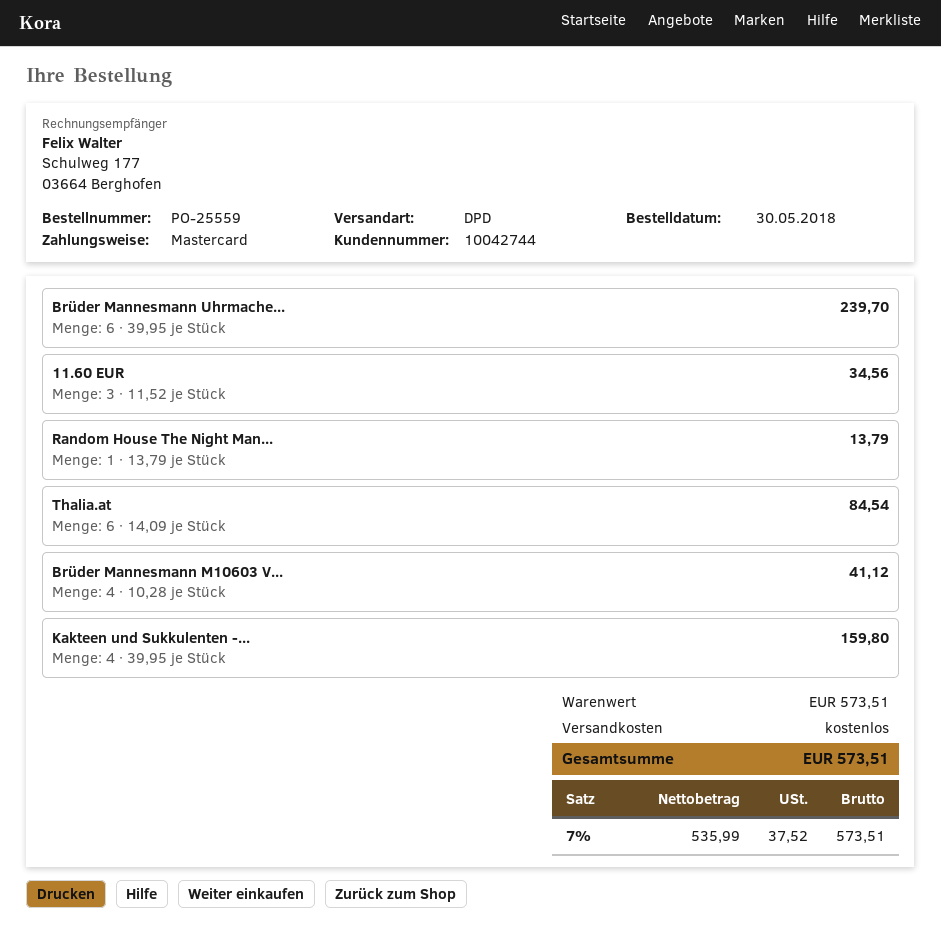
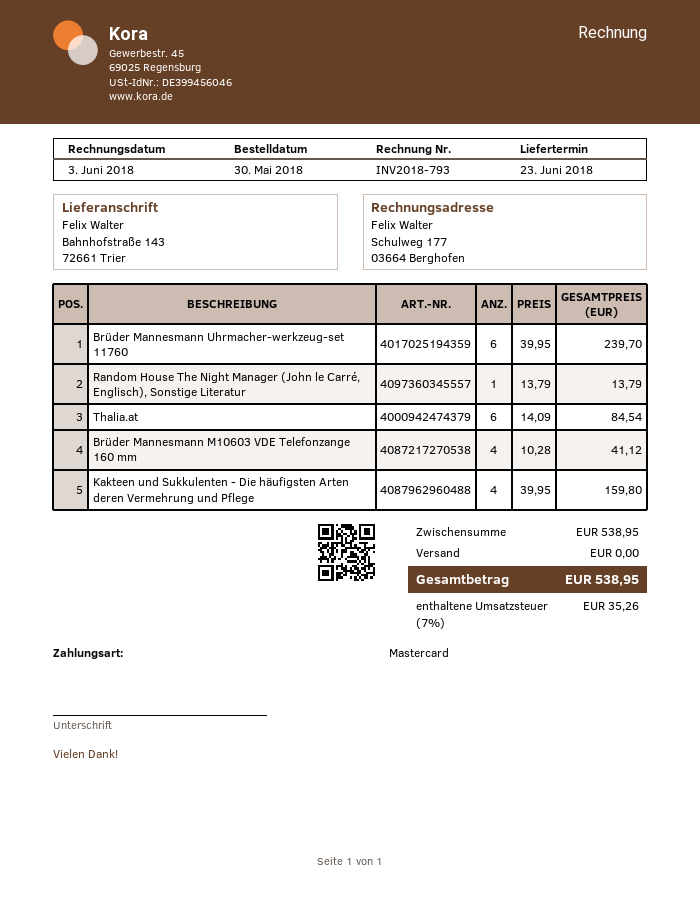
11.60 EUR: 3 x 11.52 = 34.56 -> none
subtotal: 573.51 -> 538.95
tax: 7% = 37.52 -> 7% = 35.26
total: 573.51 -> 538.95

